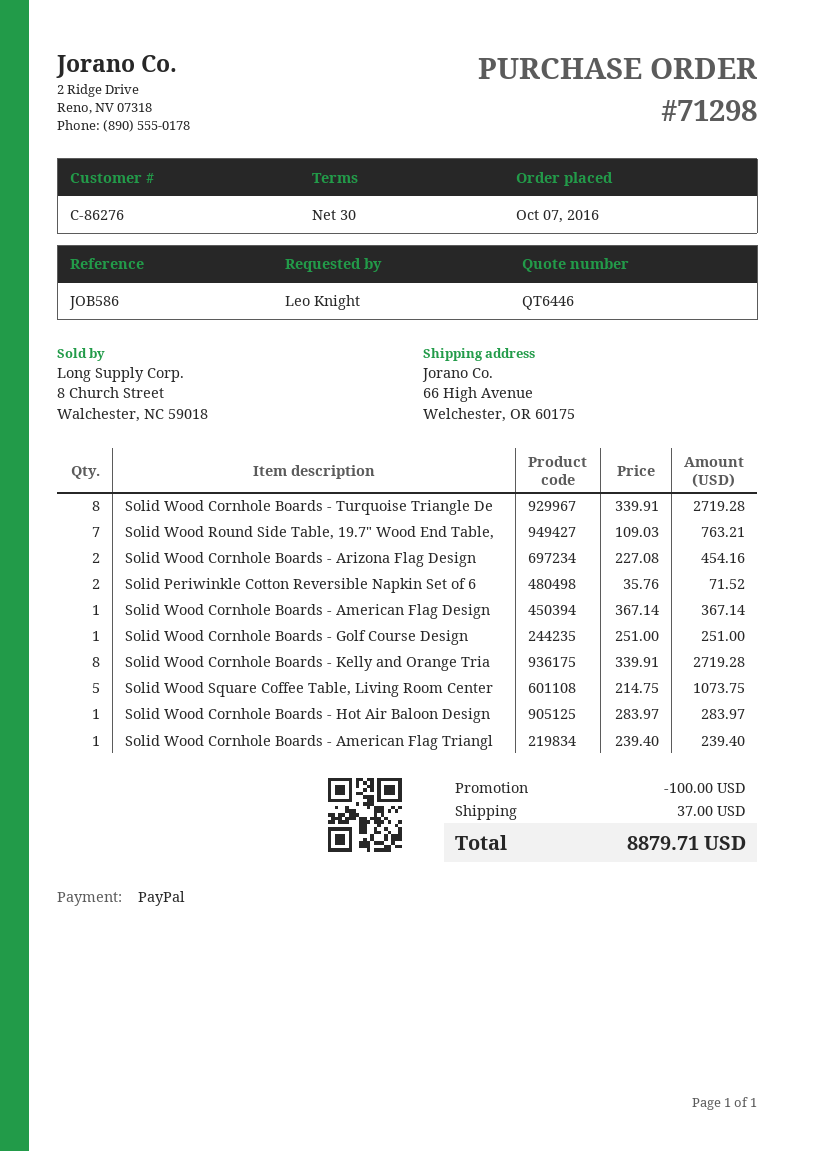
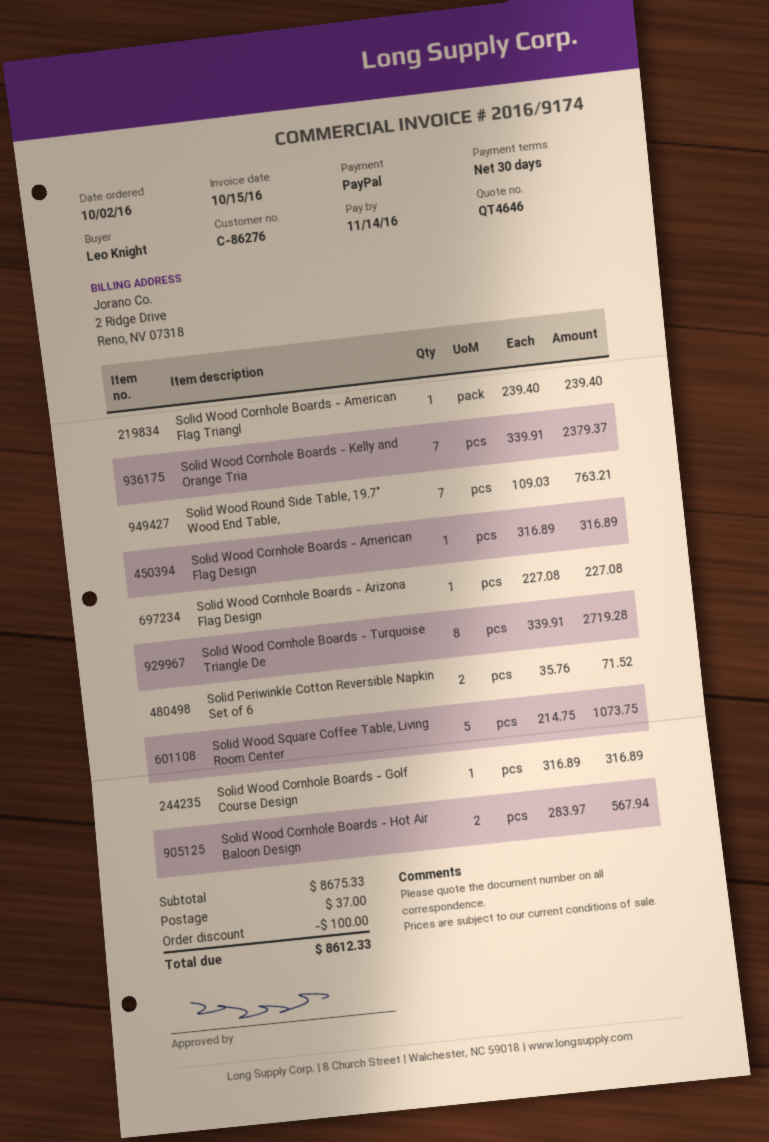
quote number: QT6446 -> QT4646
order date: 2016-10-07 -> 2016-10-02
Solid Wood Cornhole Boards - Arizona Flag Design: 2 x 227.08 = 454.16 -> 1 x 227.08 = 227.08
Solid Wood Cornhole Boards - American Flag Design: 1 x 367.14 = 367.14 -> 1 x 316.89 = 316.89
Solid Wood Cornhole Boards - Golf Course Design: 1 x 251.00 = 251.00 -> 1 x 316.89 = 316.89
Solid Wood Cornhole Boards - Kelly and Orange Tria: 8 x 339.91 = 2719.28 -> 7 x 339.91 = 2379.37
Solid Wood Cornhole Boards - Hot Air Baloon Design: 1 x 283.97 = 283.97 -> 2 x 283.97 = 567.94
total: 8879.71 -> 8612.33

